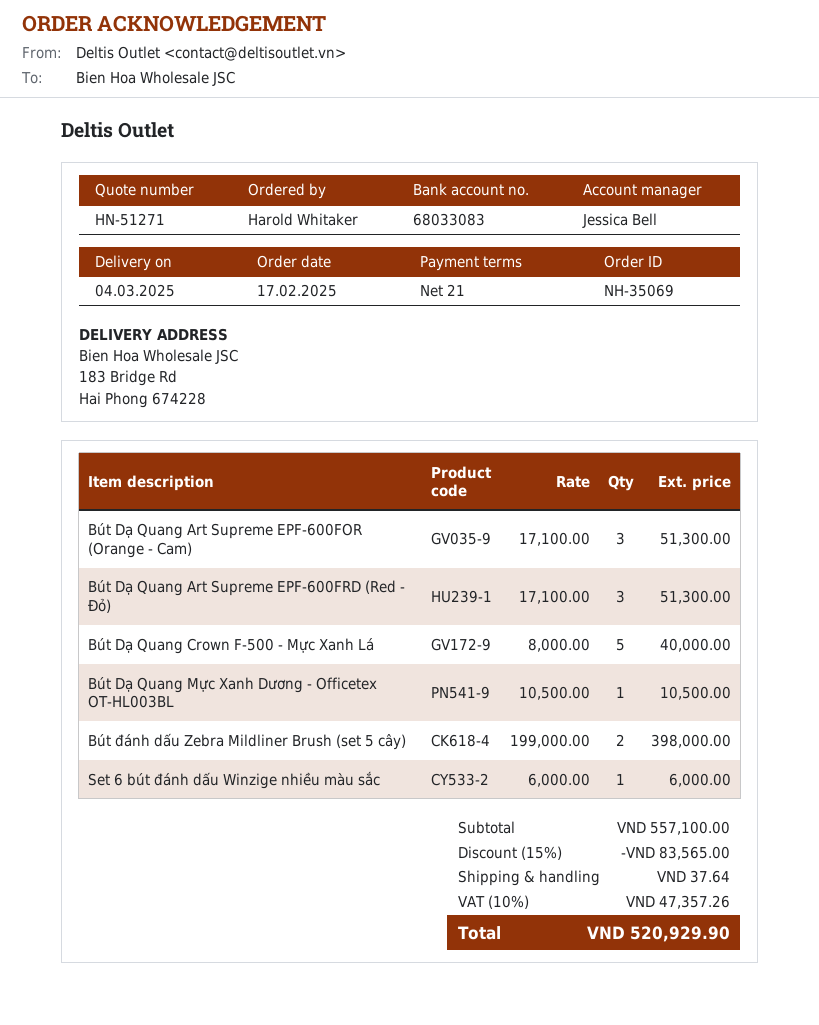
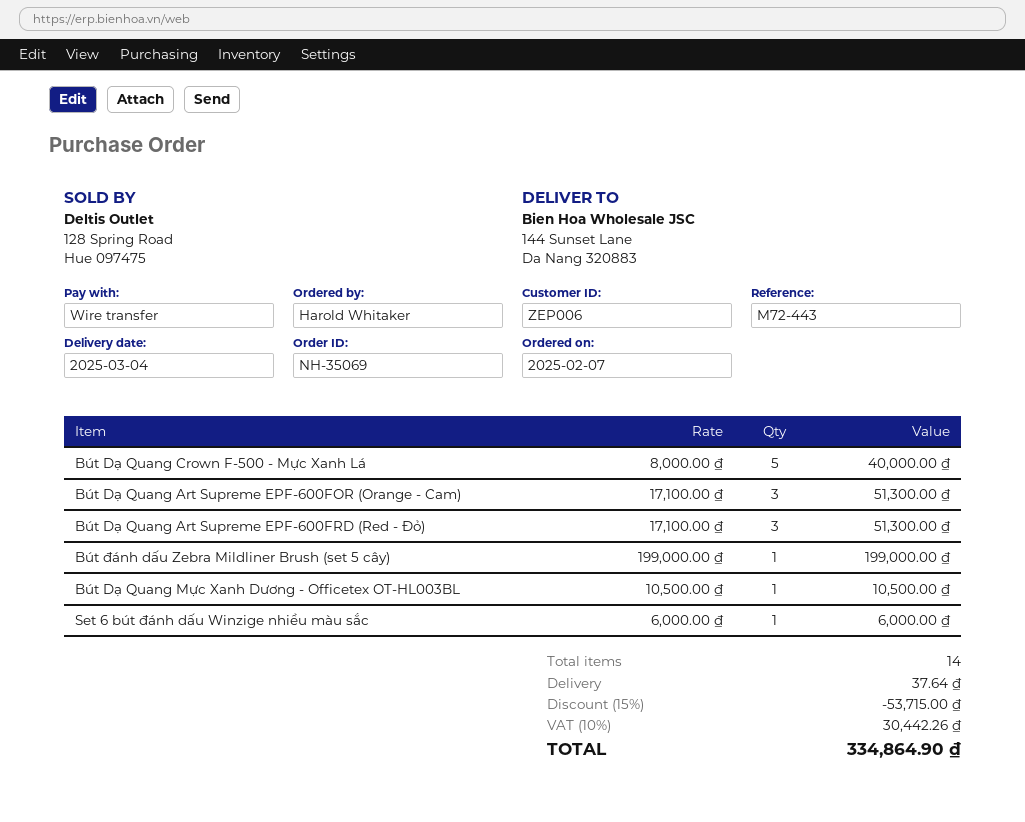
order date: 2025-02-17 -> 2025-02-07
ship to: 183 Bridge Rd, Hai Phong 674228 -> 144 Sunset Lane, Da Nang 320883
Bút đánh dấu Zebra Mildliner Brush (set 5 cây): 2 x 199000.00 = 398000.00 -> 1 x 199000.00 = 199000.00
discount: 15% = 83565.00 -> 15% = 53715.00
tax: 10% = 47357.26 -> 10% = 30442.26
total: 520929.90 -> 334864.90

